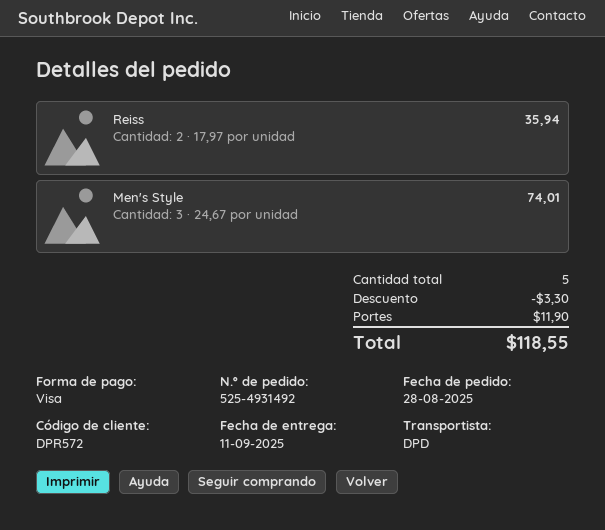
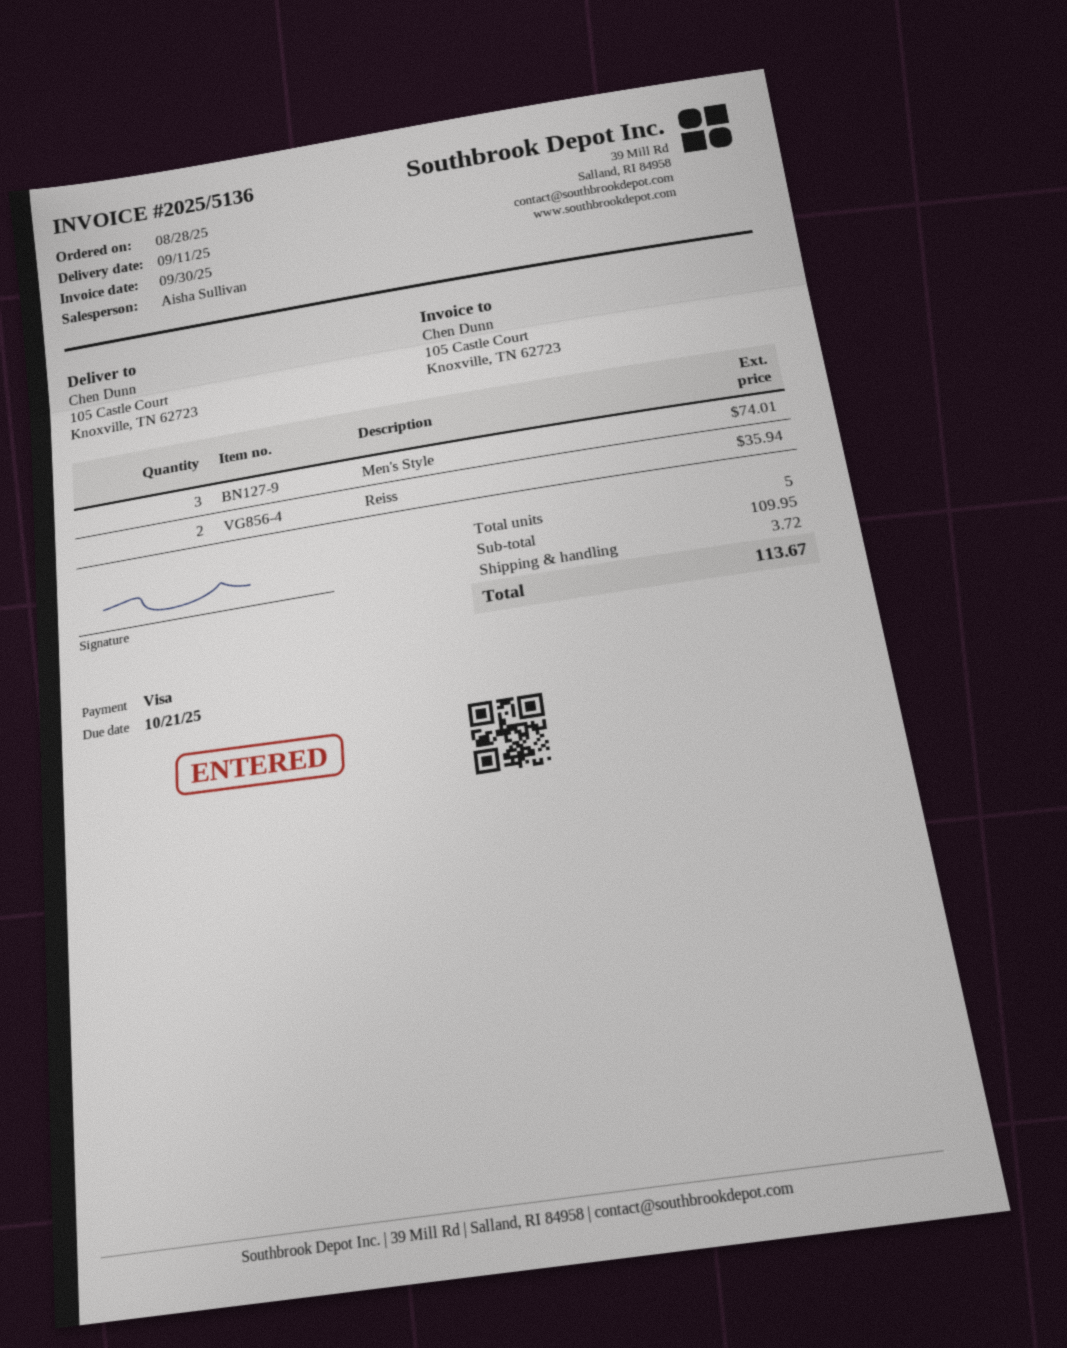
discount: 3.30 -> none
shipping: 11.90 -> 3.72
total: 118.55 -> 113.67

